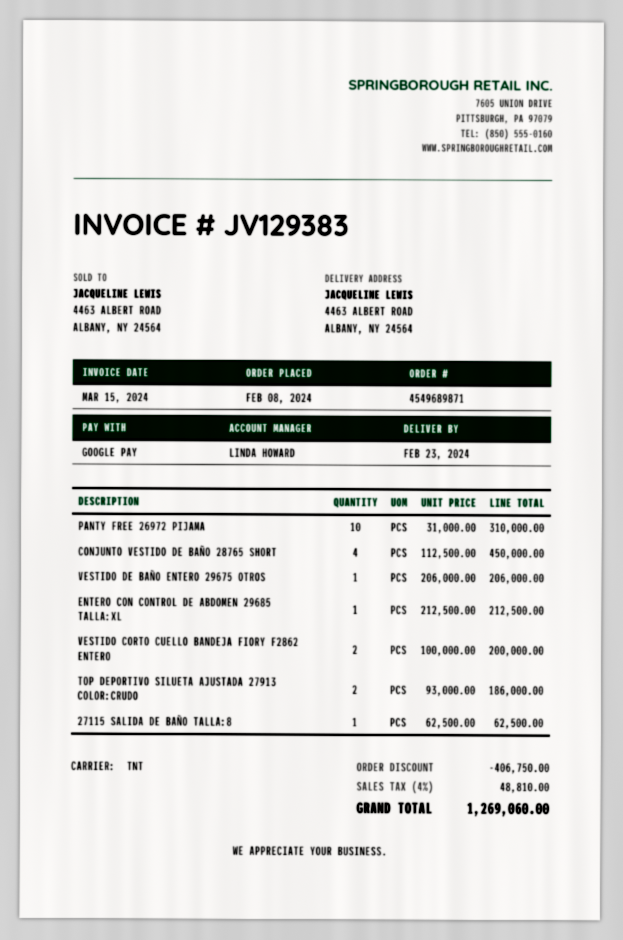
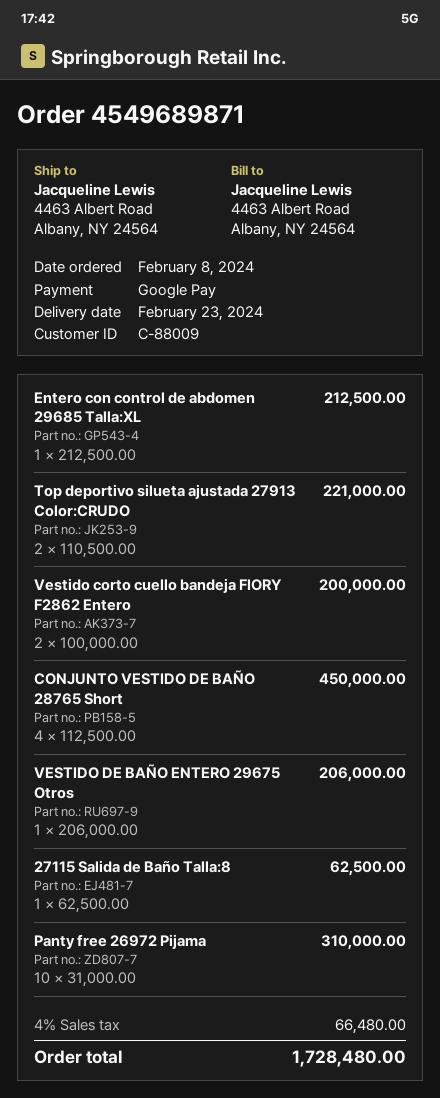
TOP DEPORTIVO SILUETA AJUSTADA 27913 COLOR:CRUDO: 2 x 93000.00 = 186000.00 -> 2 x 110500.00 = 221000.00
discount: 406750.00 -> none
tax: 4% = 48810.00 -> 4% = 66480.00
total: 1269060.00 -> 1728480.00

